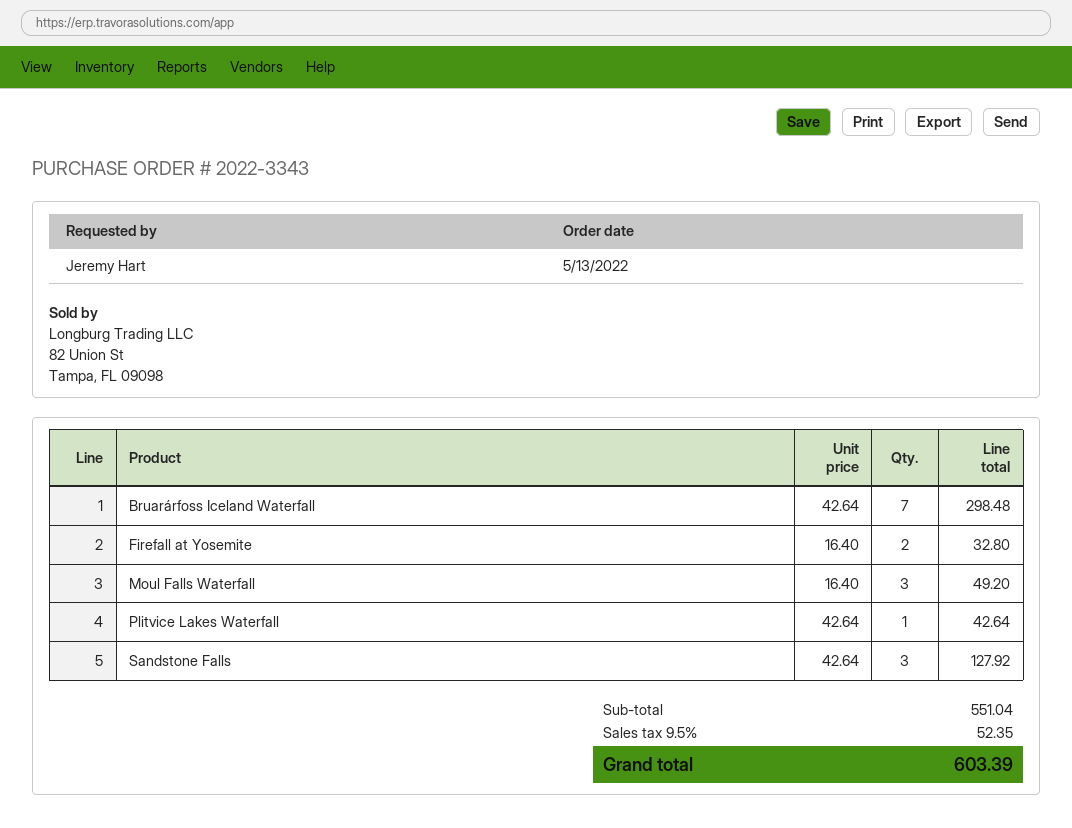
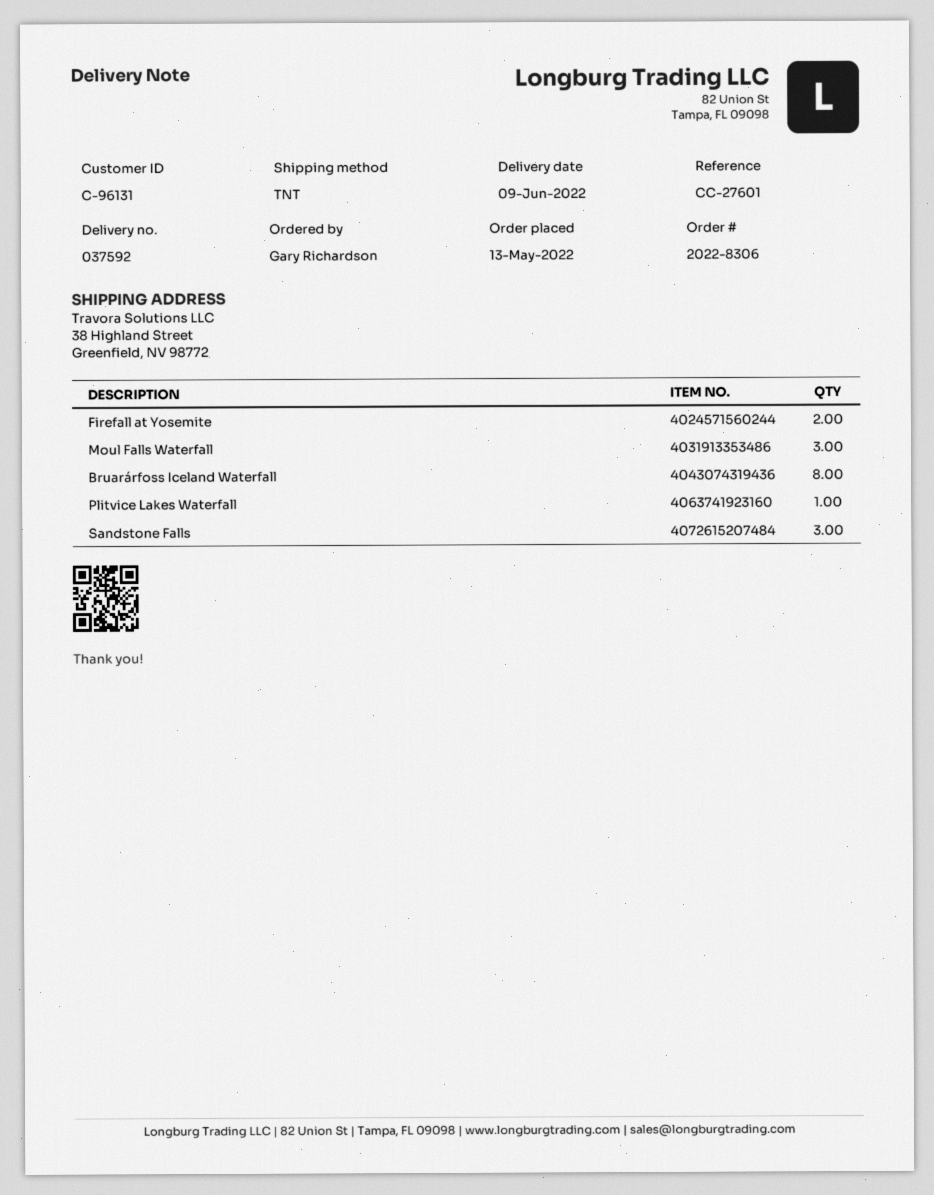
order number: 2022-3343 -> 2022-8306
ordered by: Jeremy Hart -> Gary Richardson
Bruarárfoss Iceland Waterfall: 7 -> 8

